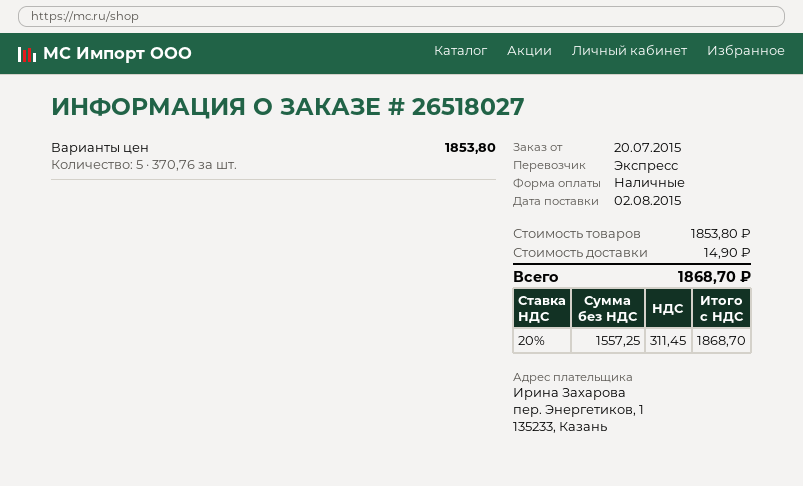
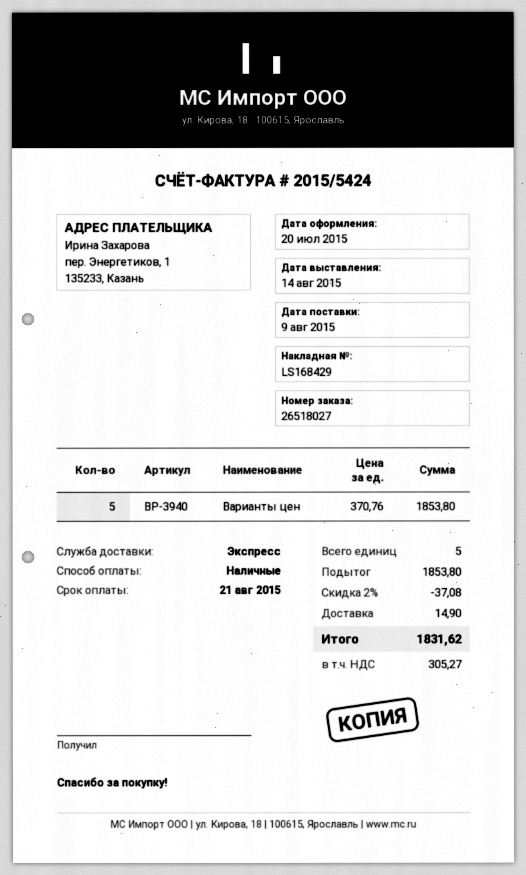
delivery date: 2015-08-02 -> 2015-08-09
discount: none -> 2% = 37.08
tax: 311.45 -> 305.27
total: 1868.70 -> 1831.62

